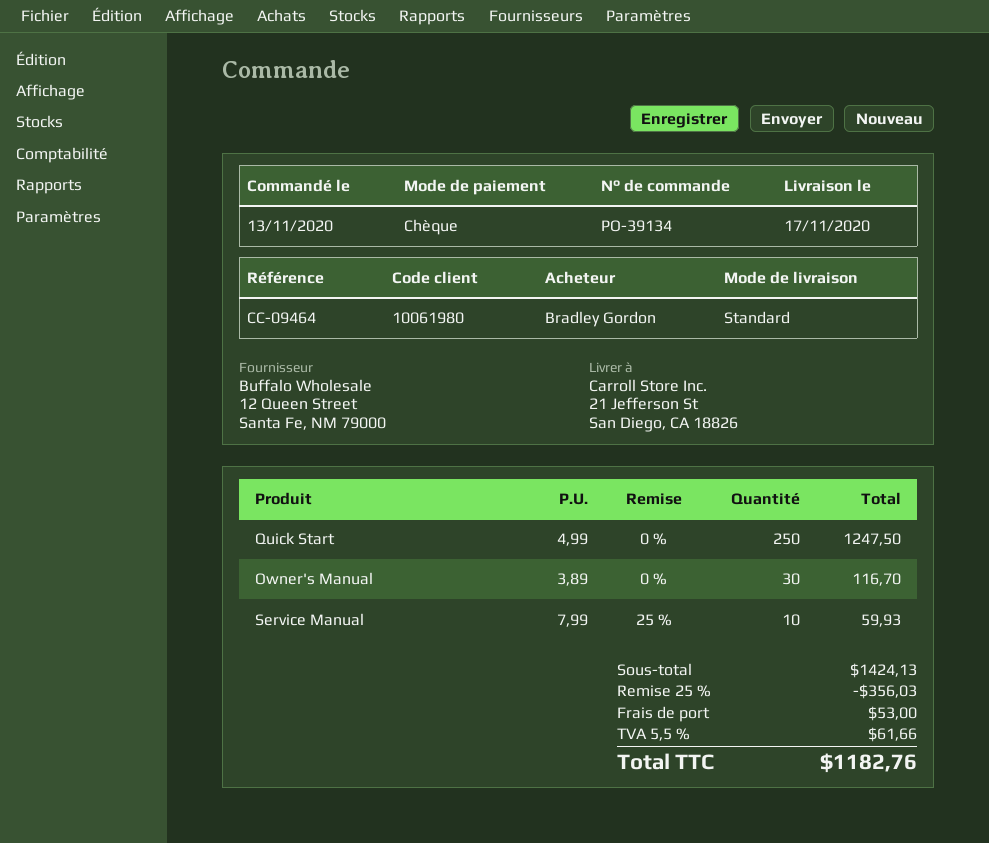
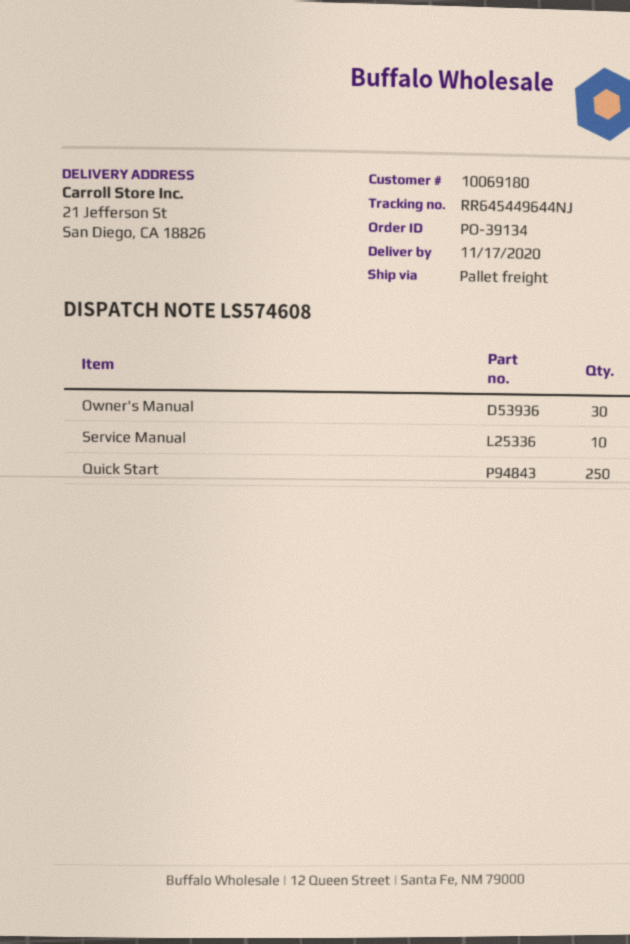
customer number: 10061980 -> 10069180
shipping method: standard -> pallet freight

